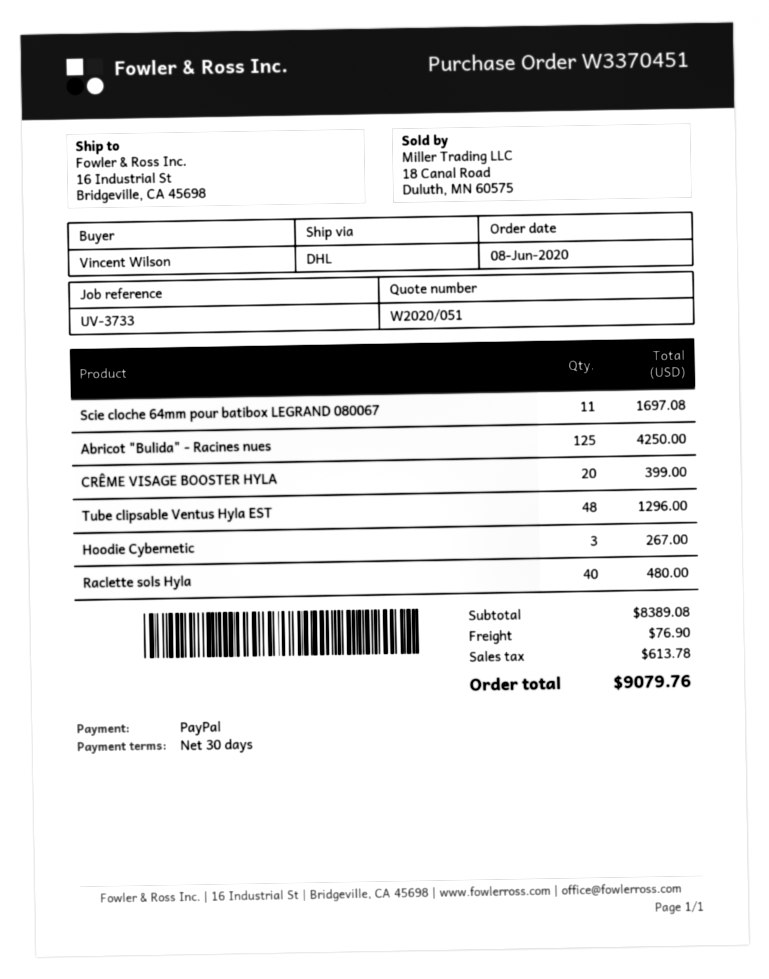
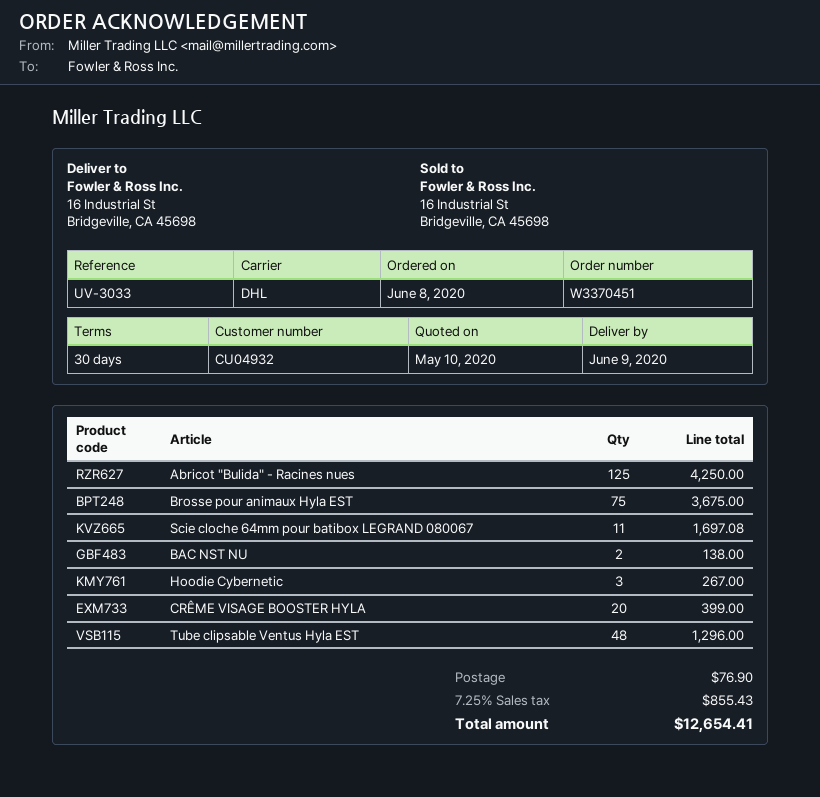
reference: UV-3733 -> UV-3033
Raclette sols Hyla: 40 for 480.00 -> none
Brosse pour animaux Hyla EST: none -> 75 for 3675.00
BAC NST NU: none -> 2 for 138.00
tax: 613.78 -> 855.43
total: 9079.76 -> 12654.41

